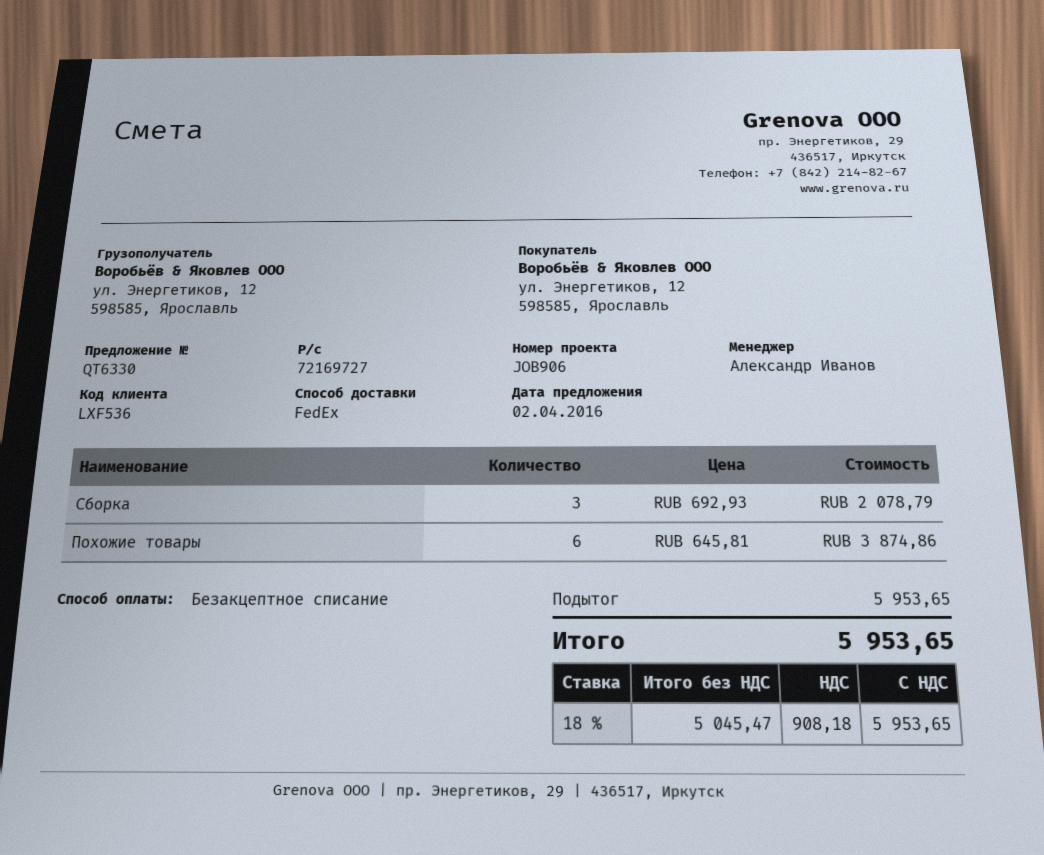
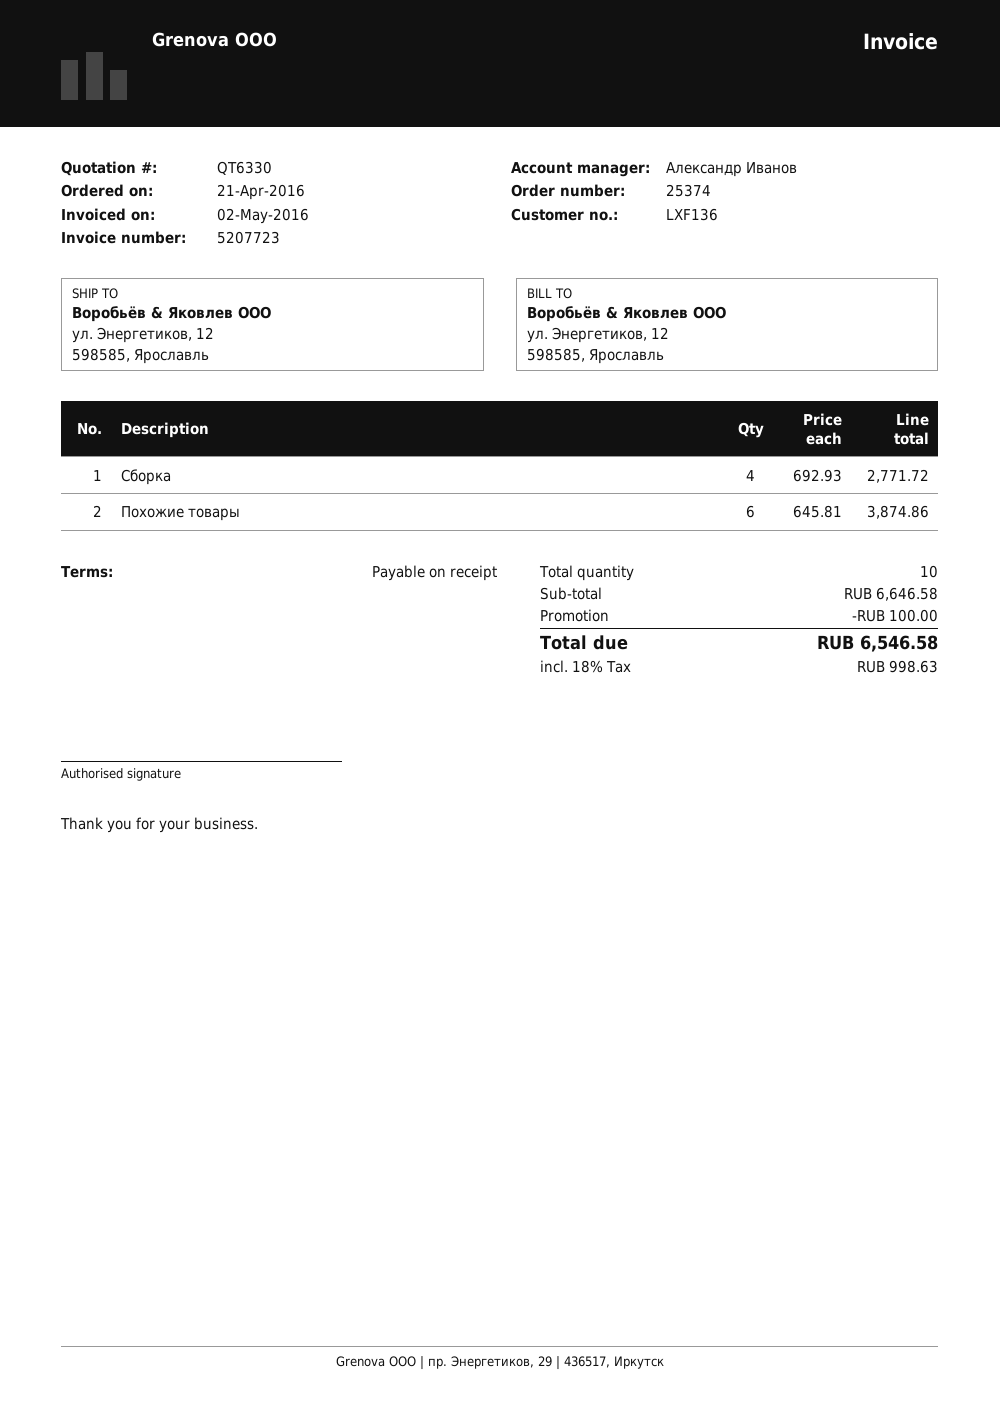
customer number: LXF536 -> LXF136
Сборка: 3 x 692.93 = 2078.79 -> 4 x 692.93 = 2771.72
subtotal: 5953.65 -> 6646.58
discount: none -> 100.00
tax: 18% = 908.18 -> 18% = 998.63
total: 5953.65 -> 6546.58

